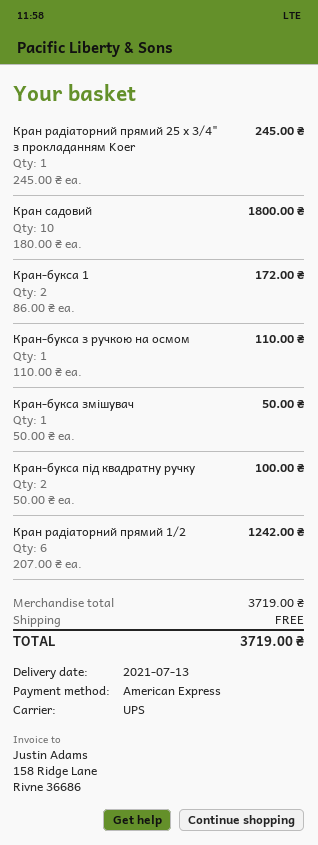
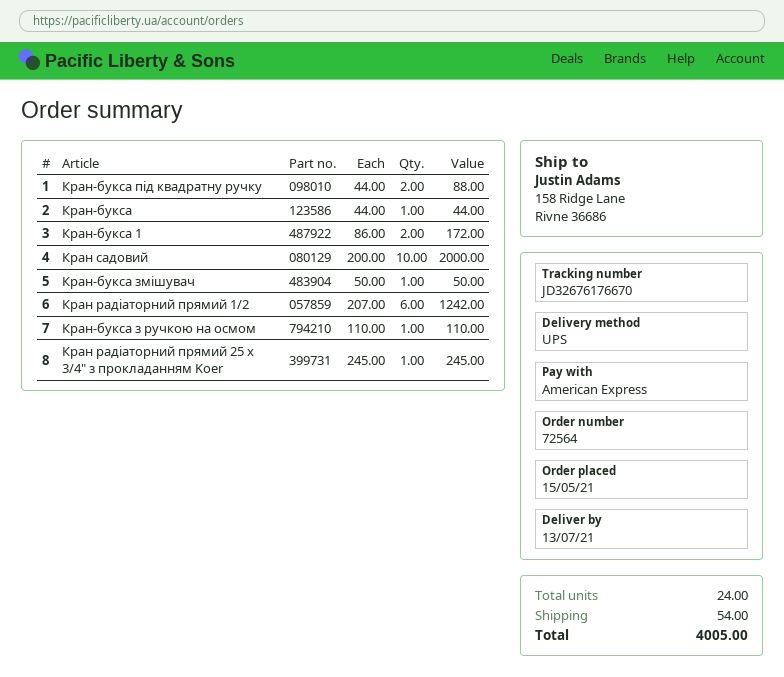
Кран садовий: 10 x 180.00 = 1800.00 -> 10 x 200.00 = 2000.00
Кран-букса під квадратну ручку: 2 x 50.00 = 100.00 -> 2 x 44.00 = 88.00
Кран-букса: none -> 1 x 44.00 = 44.00
shipping: 0.00 -> 54.00
total: 3719.00 -> 4005.00

